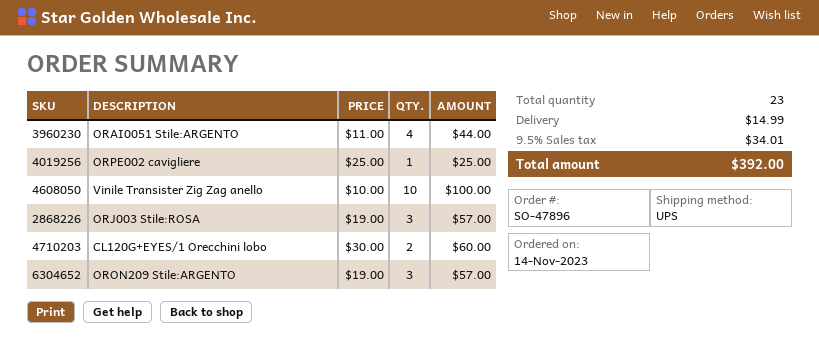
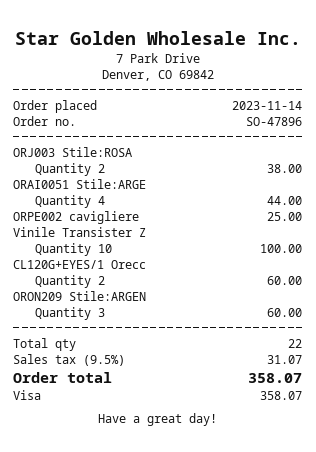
ORJ003 Stile:ROSA: 3 for 57.00 -> 2 for 38.00
ORON209 Stile:ARGENTO: 3 for 57.00 -> 3 for 60.00
total quantity: 23 -> 22
shipping: 14.99 -> none
tax: 9.5% = 34.01 -> 9.5% = 31.07
total: 392.00 -> 358.07

